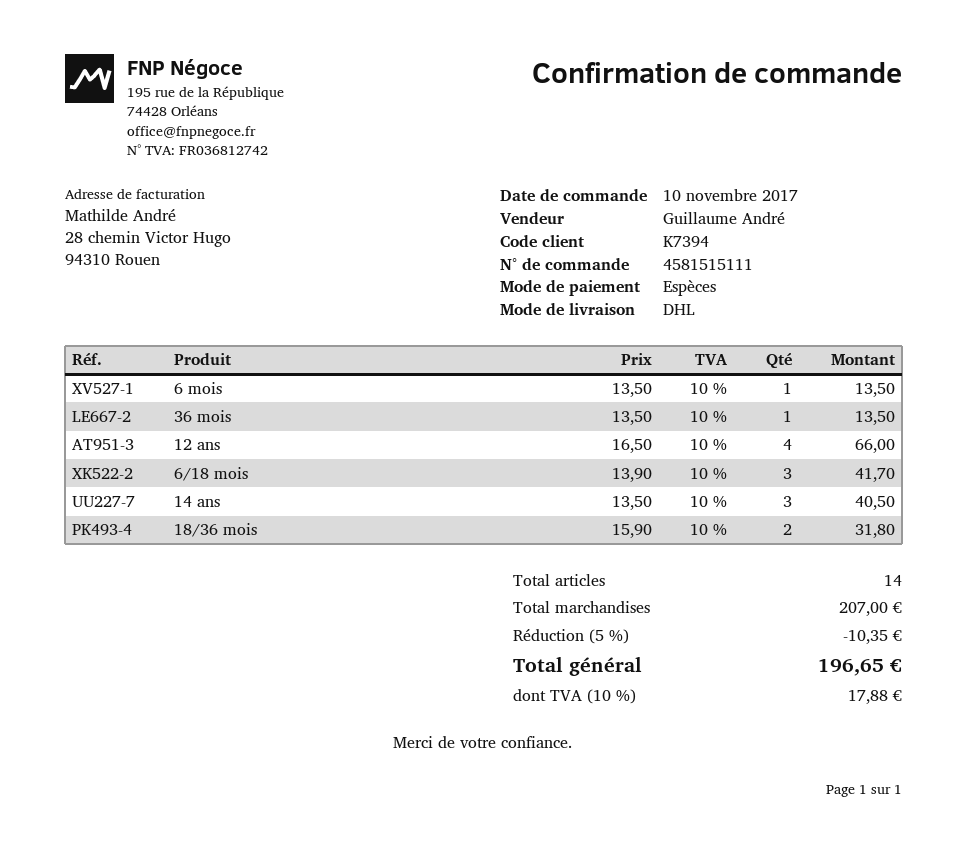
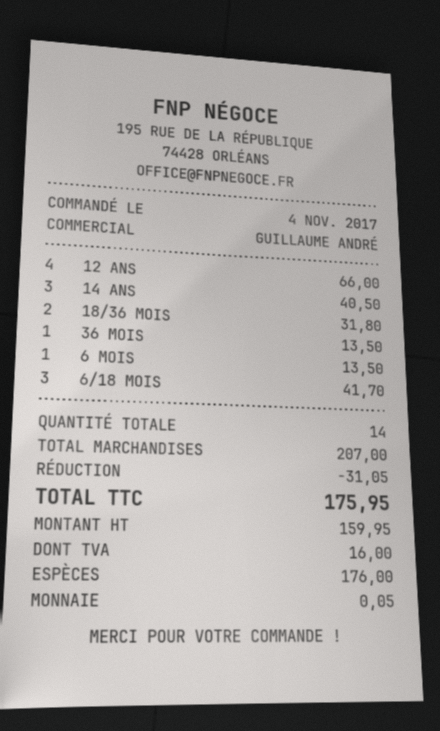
order date: 2017-11-10 -> 2017-11-04
discount: 10.35 -> 31.05
tax: 17.88 -> 16.00
total: 196.65 -> 175.95

